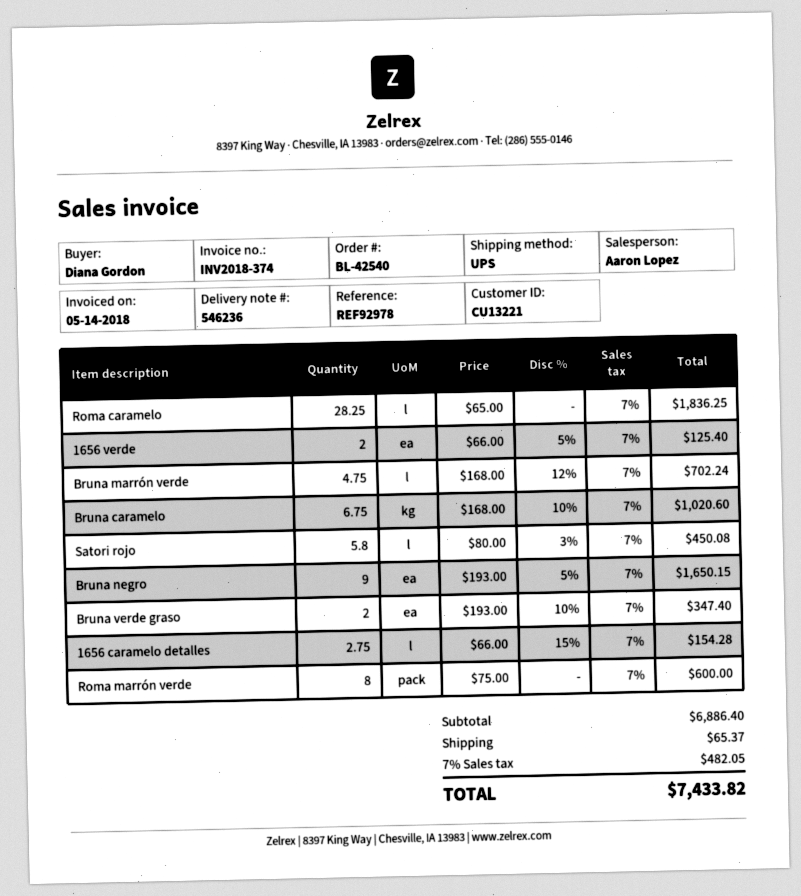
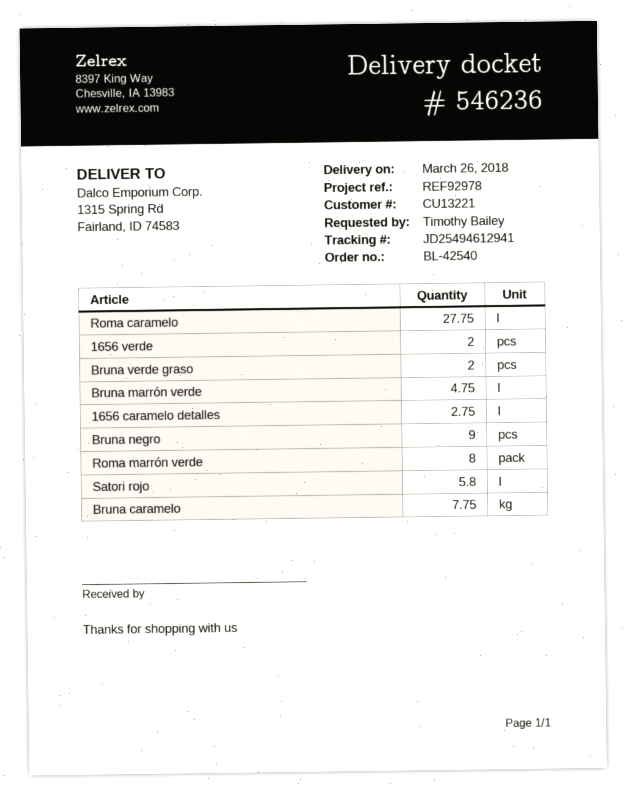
ordered by: Diana Gordon -> Timothy Bailey
Roma caramelo: 28.25 -> 27.75
Bruna caramelo: 6.75 -> 7.75

